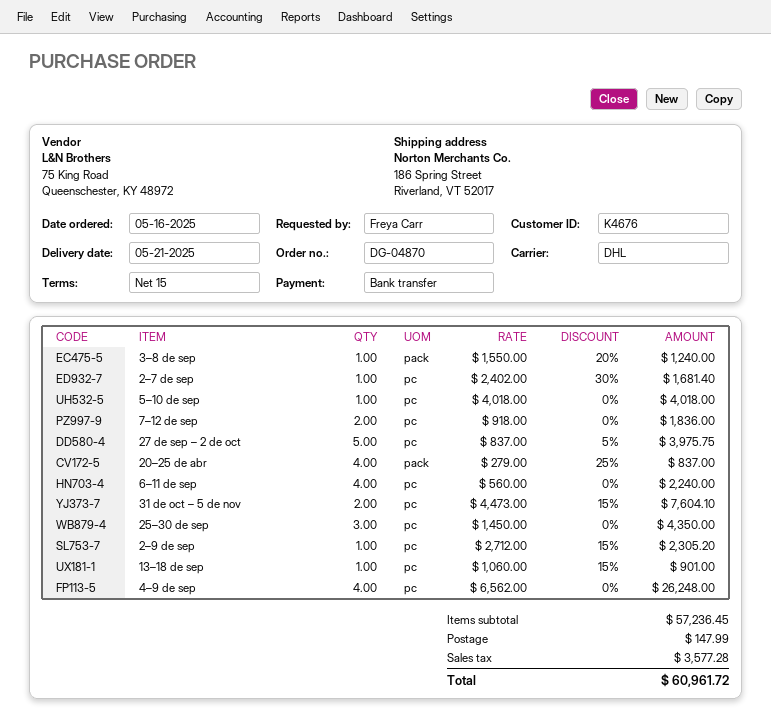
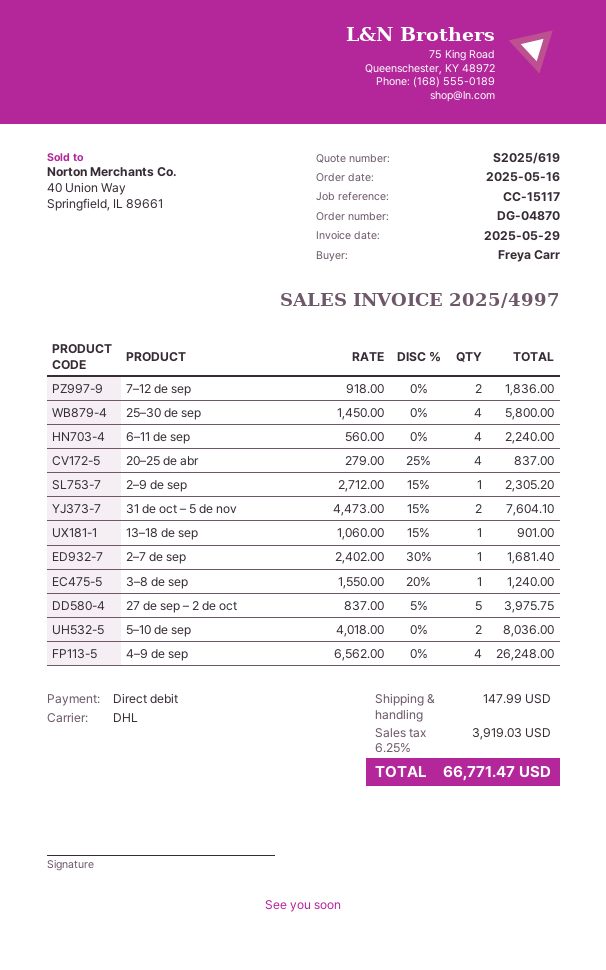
payment method: bank transfer -> direct debit
5–10 de sep: 1 x 4018.00 = 4018.00 -> 2 x 4018.00 = 8036.00
25–30 de sep: 3 x 1450.00 = 4350.00 -> 4 x 1450.00 = 5800.00
tax: 3577.28 -> 3919.03
total: 60961.72 -> 66771.47

